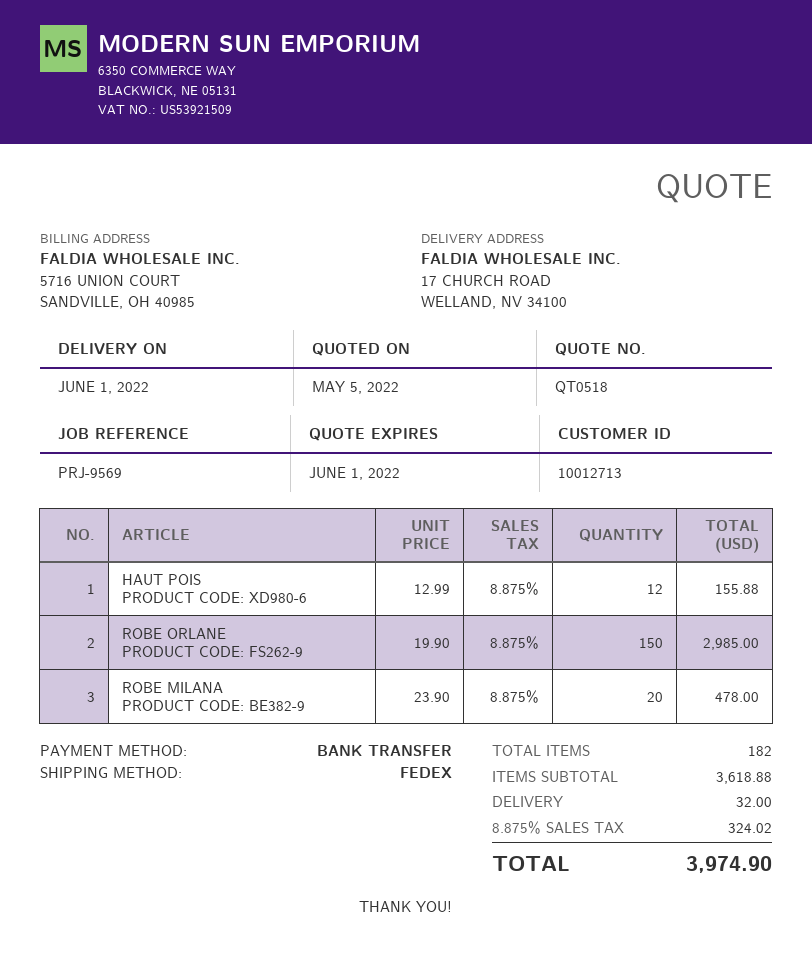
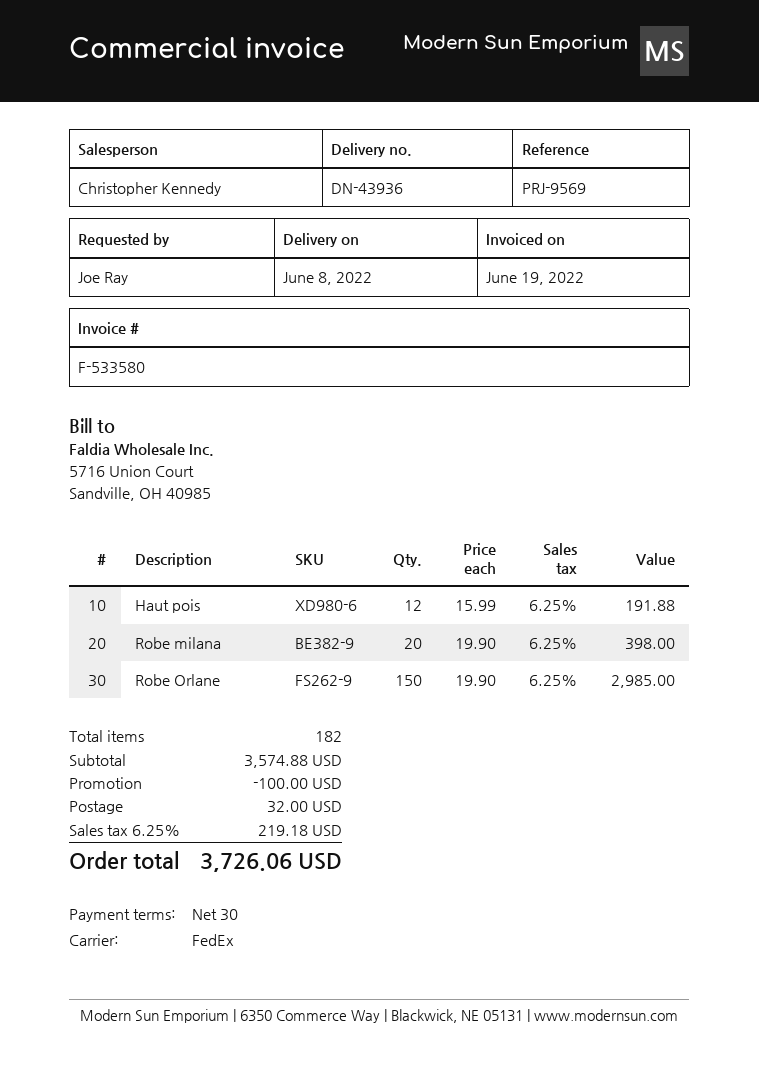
delivery date: 2022-06-01 -> 2022-06-08
HAUT POIS: 12 x 12.99 = 155.88 -> 12 x 15.99 = 191.88
ROBE MILANA: 20 x 23.90 = 478.00 -> 20 x 19.90 = 398.00
subtotal: 3618.88 -> 3574.88
discount: none -> 100.00
tax: 8.875% = 324.02 -> 6.25% = 219.18
total: 3974.90 -> 3726.06

